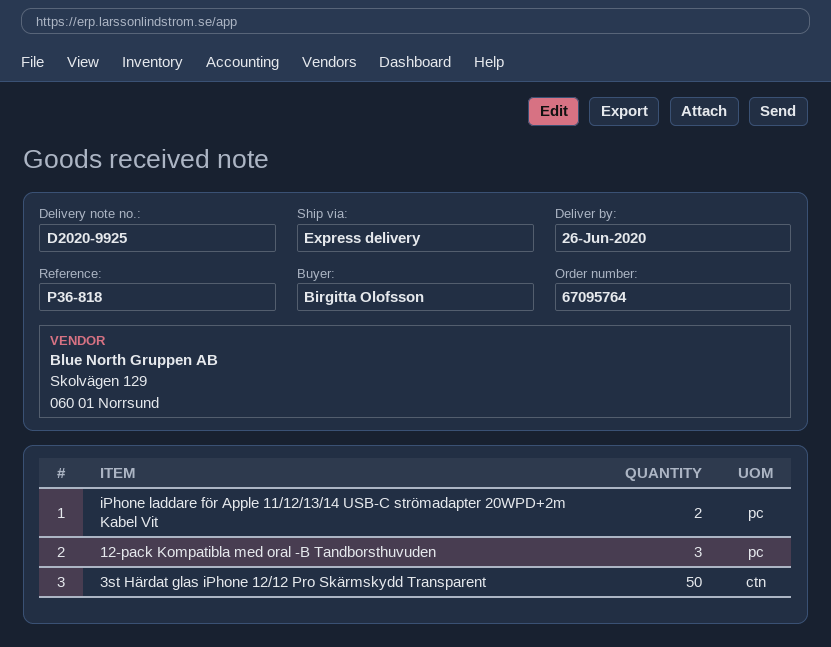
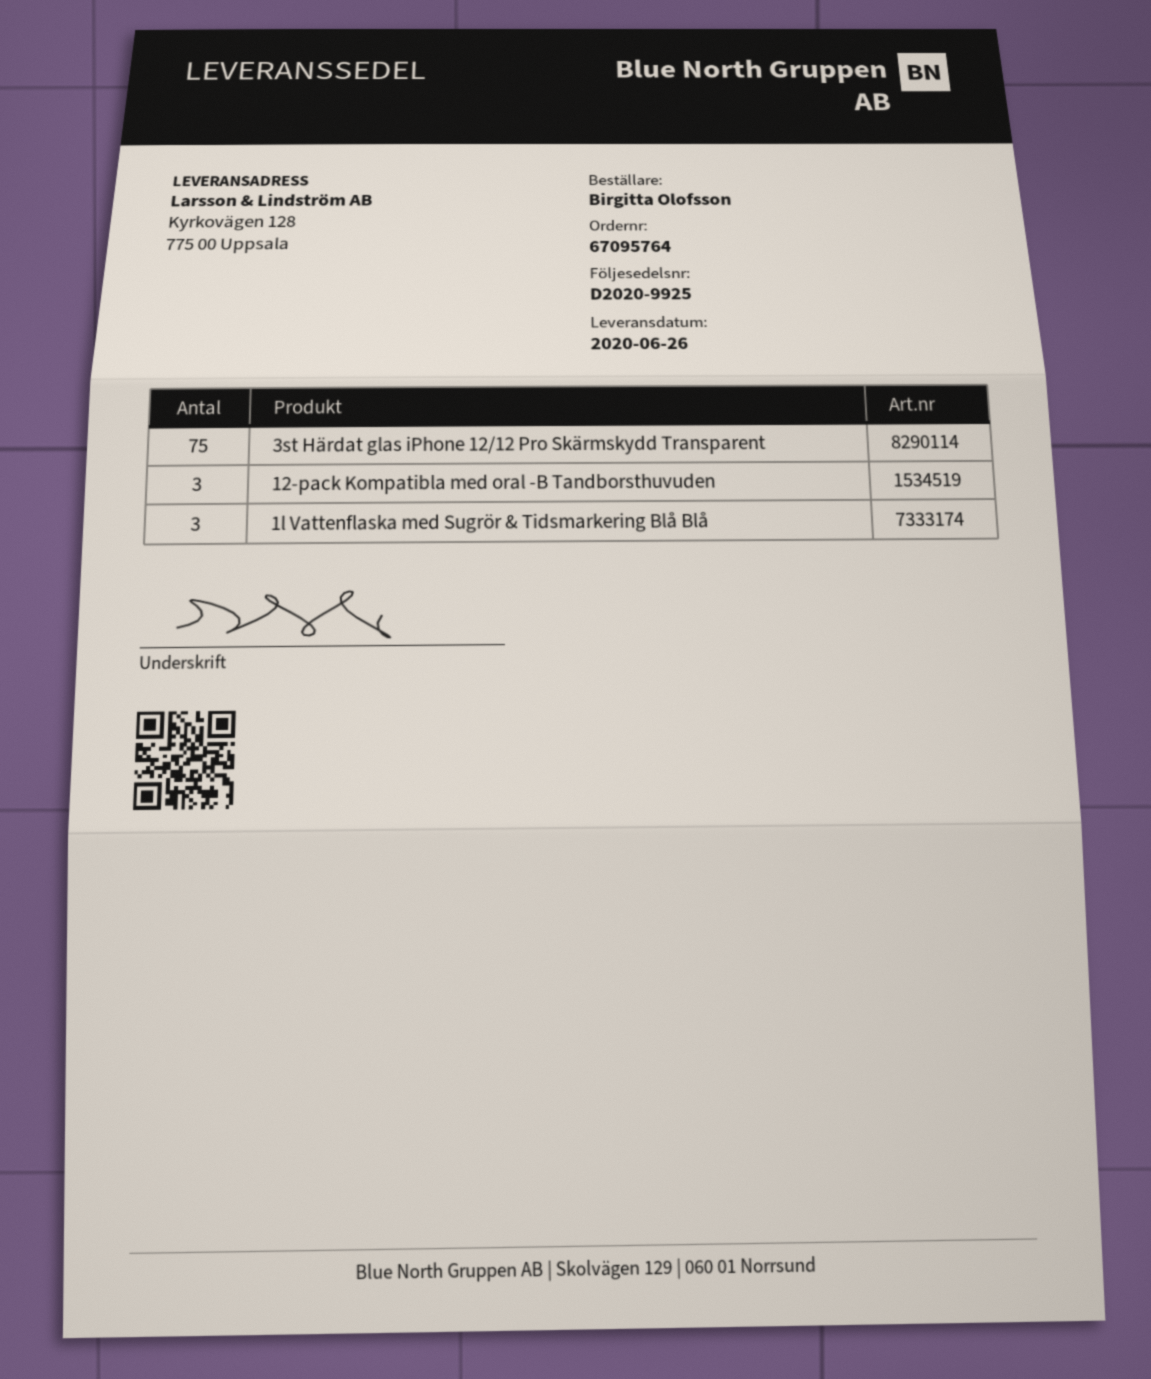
iPhone laddare för Apple 11/12/13/14 USB-C strömadapter 20WPD+2m Kabel Vit: 2 -> none
3st Härdat glas iPhone 12/12 Pro Skärmskydd Transparent: 50 -> 75
1l Vattenflaska med Sugrör & Tidsmarkering Blå Blå: none -> 3

